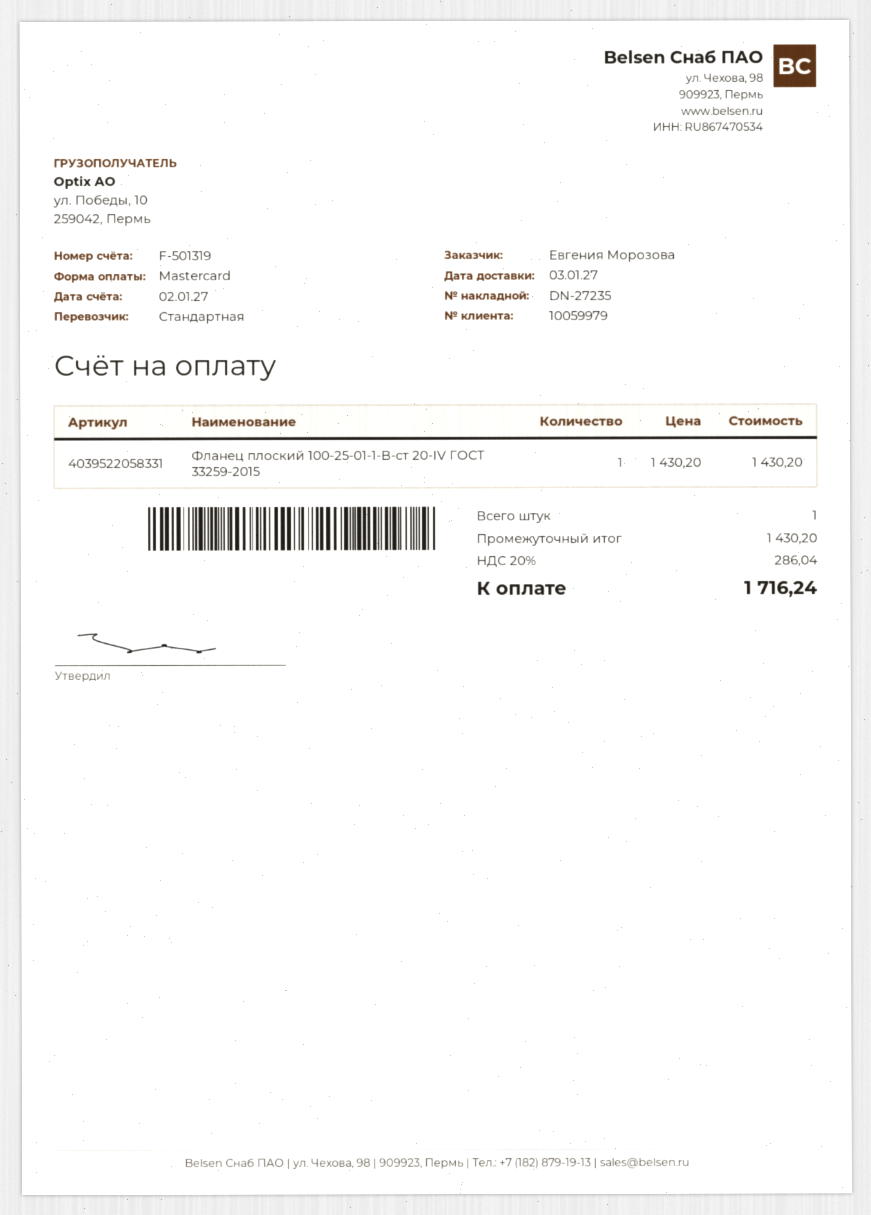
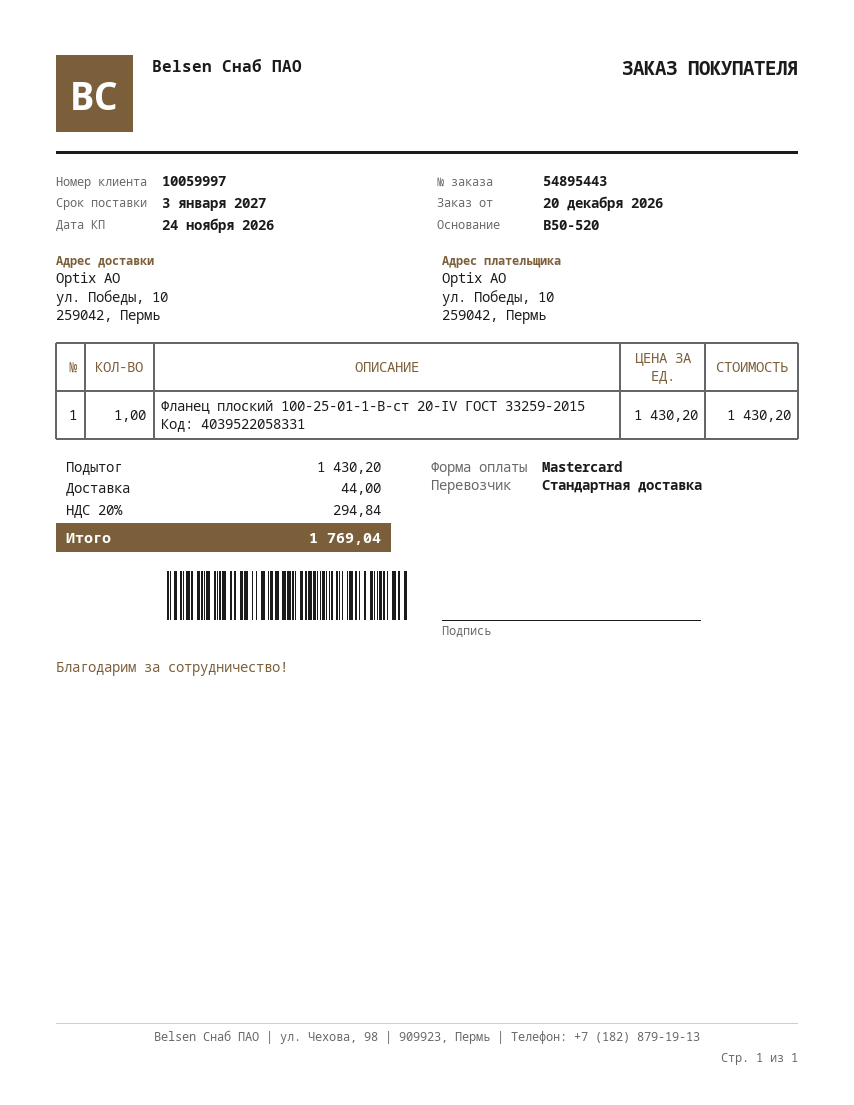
customer number: 10059979 -> 10059997
shipping: none -> 44.00
tax: 20% = 286.04 -> 20% = 294.84
total: 1716.24 -> 1769.04

